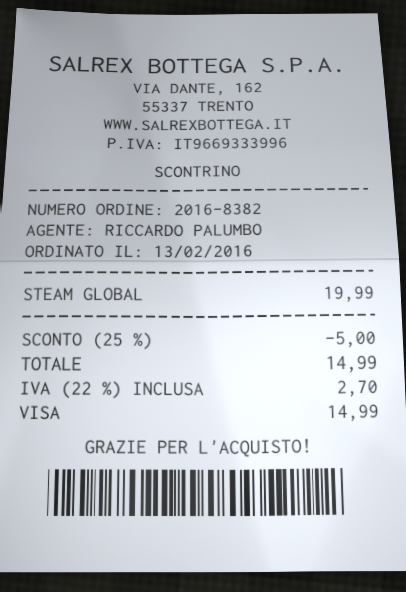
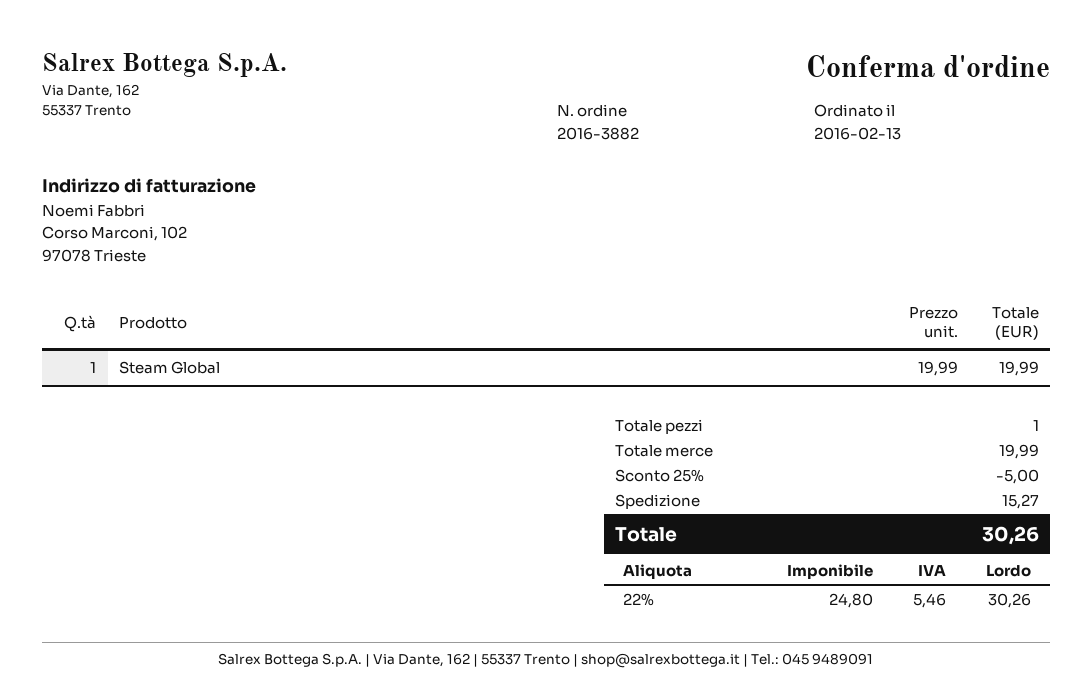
order number: 2016-8382 -> 2016-3882
shipping: none -> 15.27
tax: 22% = 2.70 -> 22% = 5.46
total: 14.99 -> 30.26

